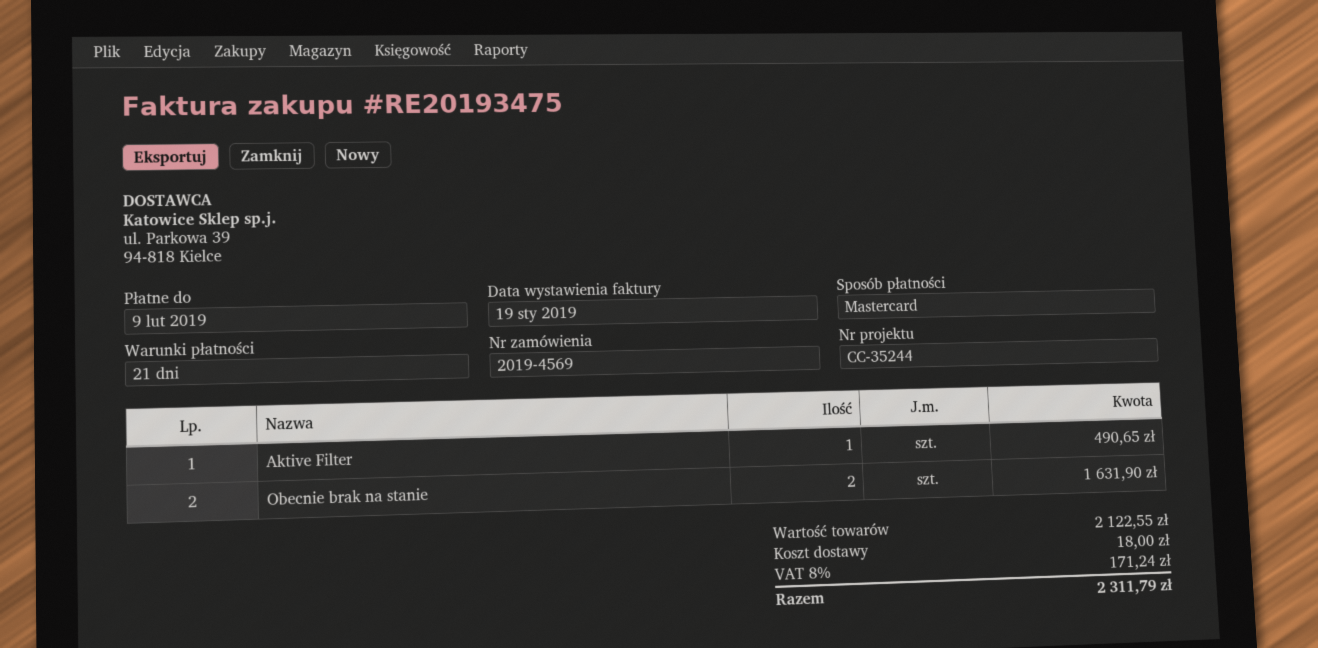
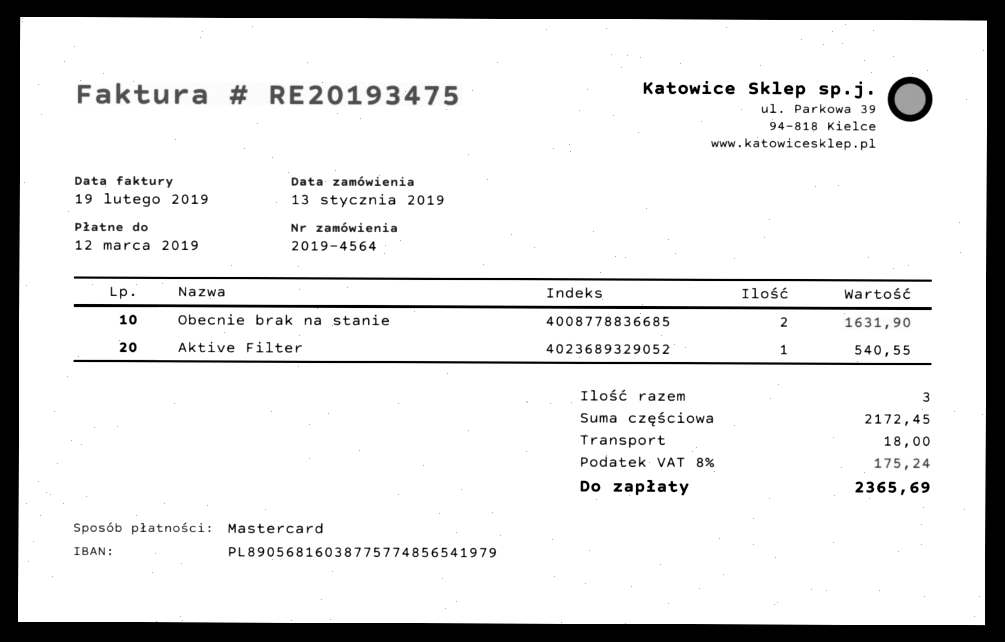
order number: 2019-4569 -> 2019-4564
invoice date: 2019-01-19 -> 2019-02-19
due date: 2019-02-09 -> 2019-03-12
Aktive Filter: 1 for 490.65 -> 1 for 540.55
subtotal: 2122.55 -> 2172.45
tax: 8% = 171.24 -> 8% = 175.24
total: 2311.79 -> 2365.69

